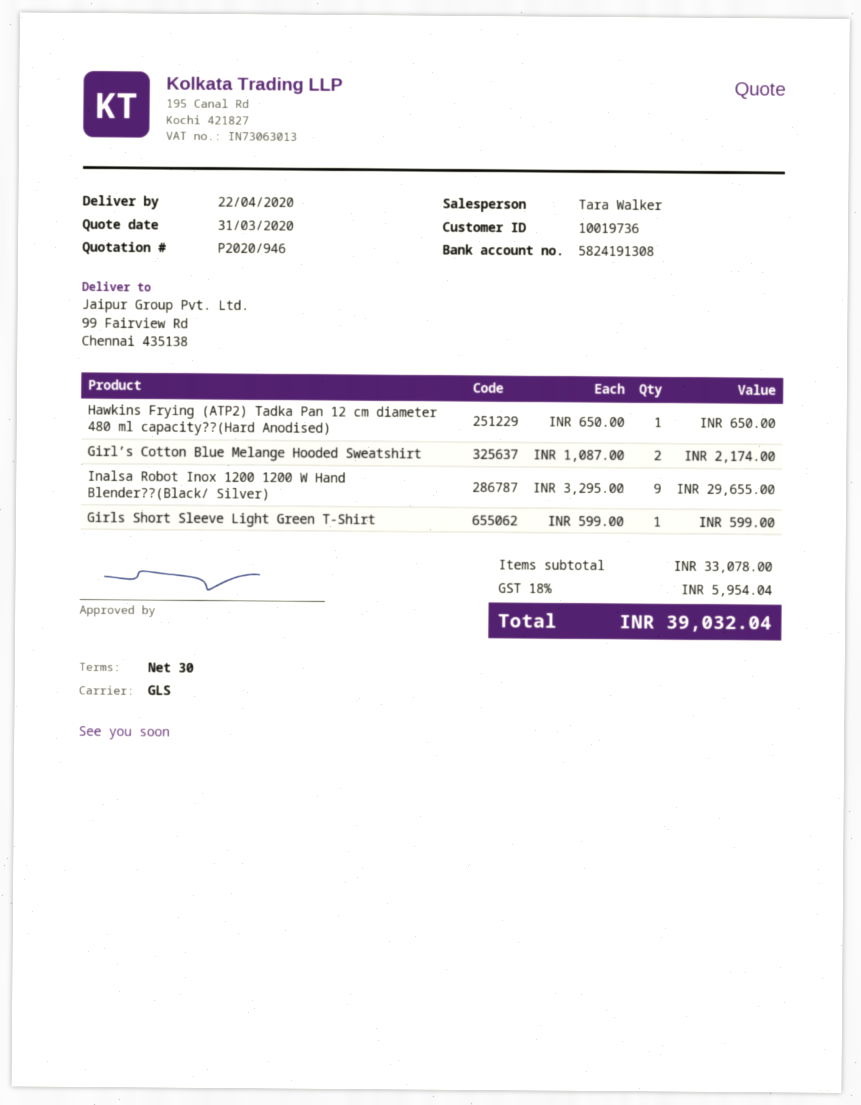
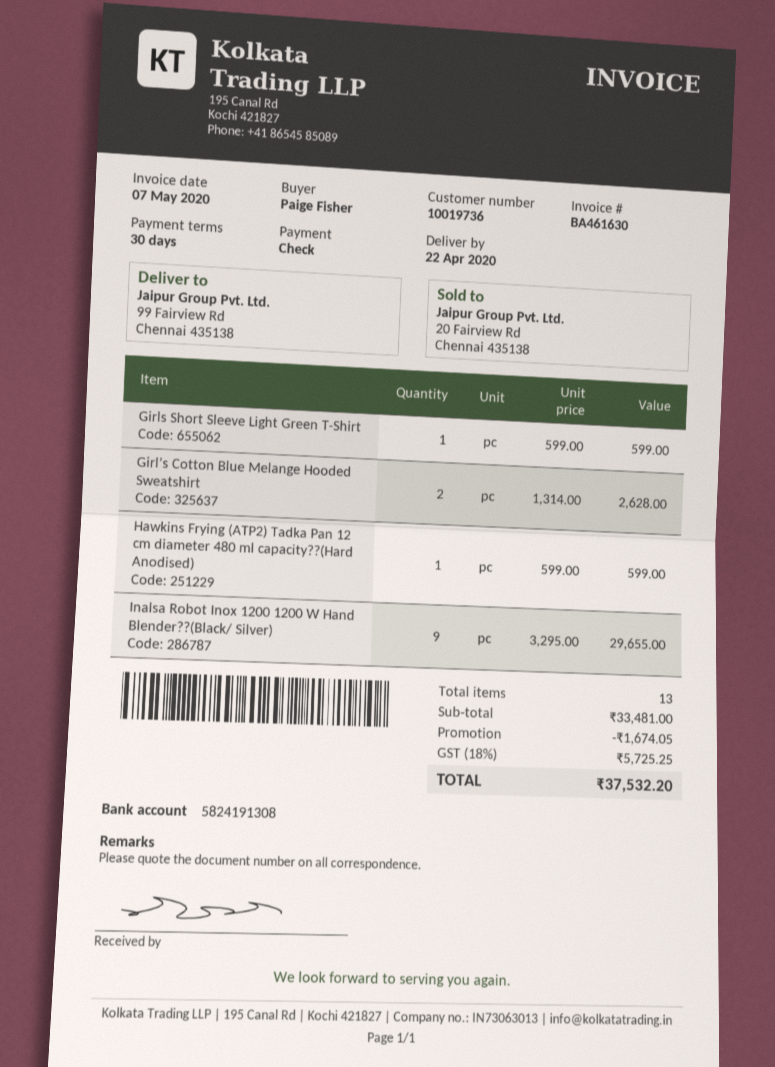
Hawkins Frying (ATP2) Tadka Pan 12 cm diameter 480 ml capacity??(Hard Anodised): 1 x 650.00 = 650.00 -> 1 x 599.00 = 599.00
Girl’s Cotton Blue Melange Hooded Sweatshirt: 2 x 1087.00 = 2174.00 -> 2 x 1314.00 = 2628.00
subtotal: 33078.00 -> 33481.00
discount: none -> 1674.05
tax: 18% = 5954.04 -> 18% = 5725.25
total: 39032.04 -> 37532.20

